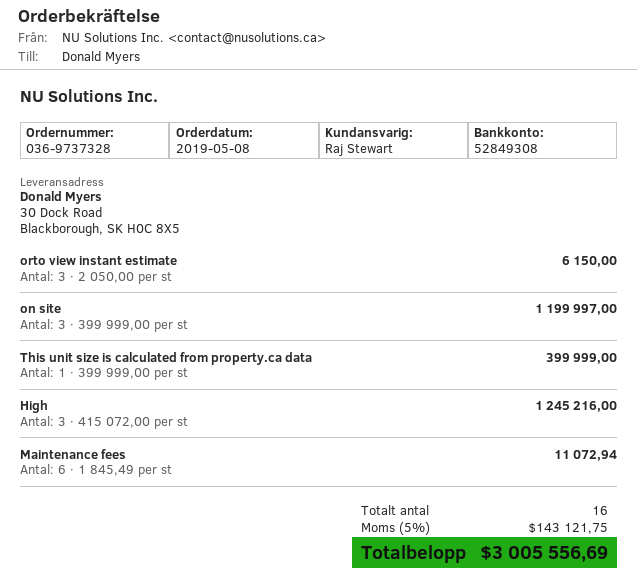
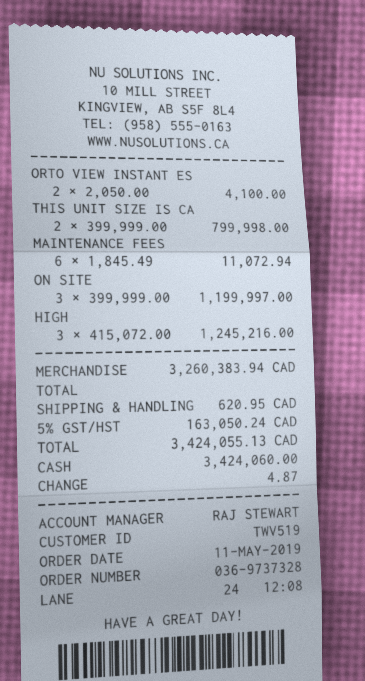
order date: 2019-05-08 -> 2019-05-11
orto view instant estimate: 3 x 2050.00 = 6150.00 -> 2 x 2050.00 = 4100.00
This unit size is calculated from property.ca data: 1 x 399999.00 = 399999.00 -> 2 x 399999.00 = 799998.00
shipping: none -> 620.95
tax: 5% = 143121.75 -> 5% = 163050.24
total: 3005556.69 -> 3424055.13

